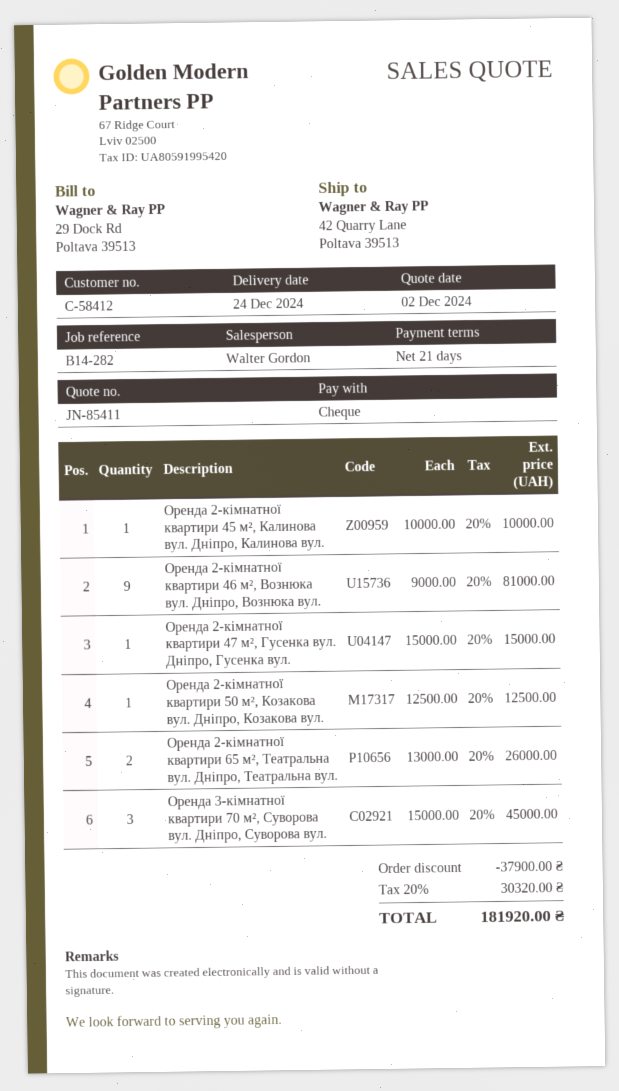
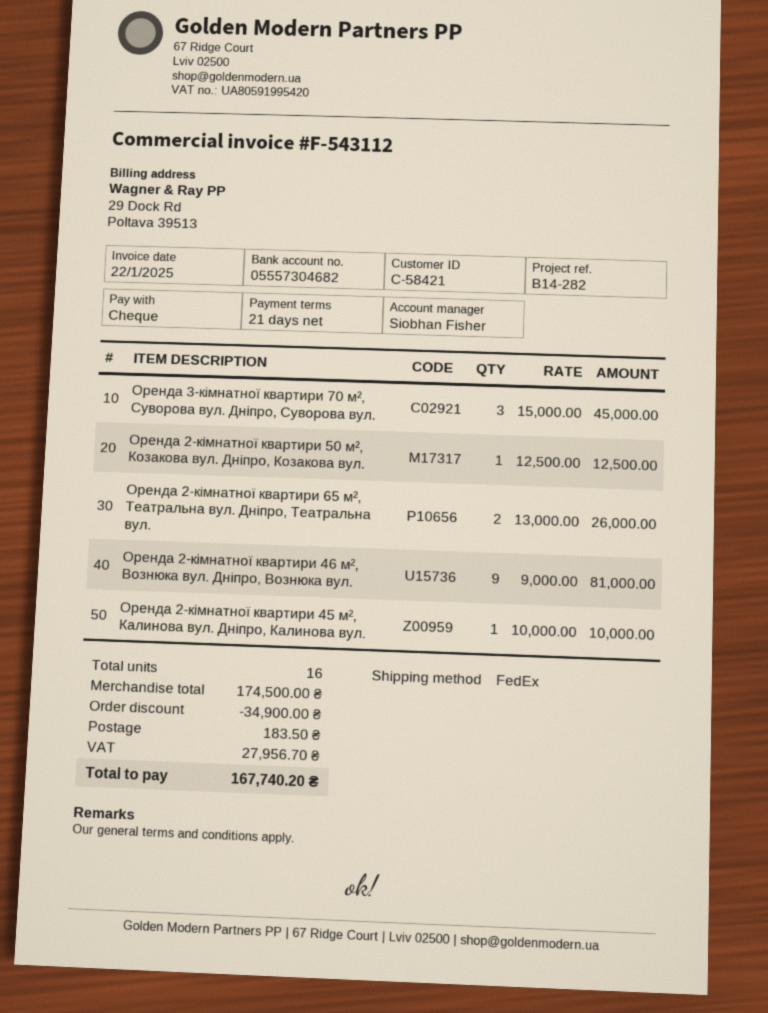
customer number: C-58412 -> C-58421
sales rep: Walter Gordon -> Siobhan Fisher
Оренда 2-кімнатної квартири 47 м², Гусенка вул. Дніпро, Гусенка вул.: 1 x 15000.00 = 15000.00 -> none
discount: 37900.00 -> 34900.00
shipping: none -> 183.50
tax: 30320.00 -> 27956.70
total: 181920.00 -> 167740.20

